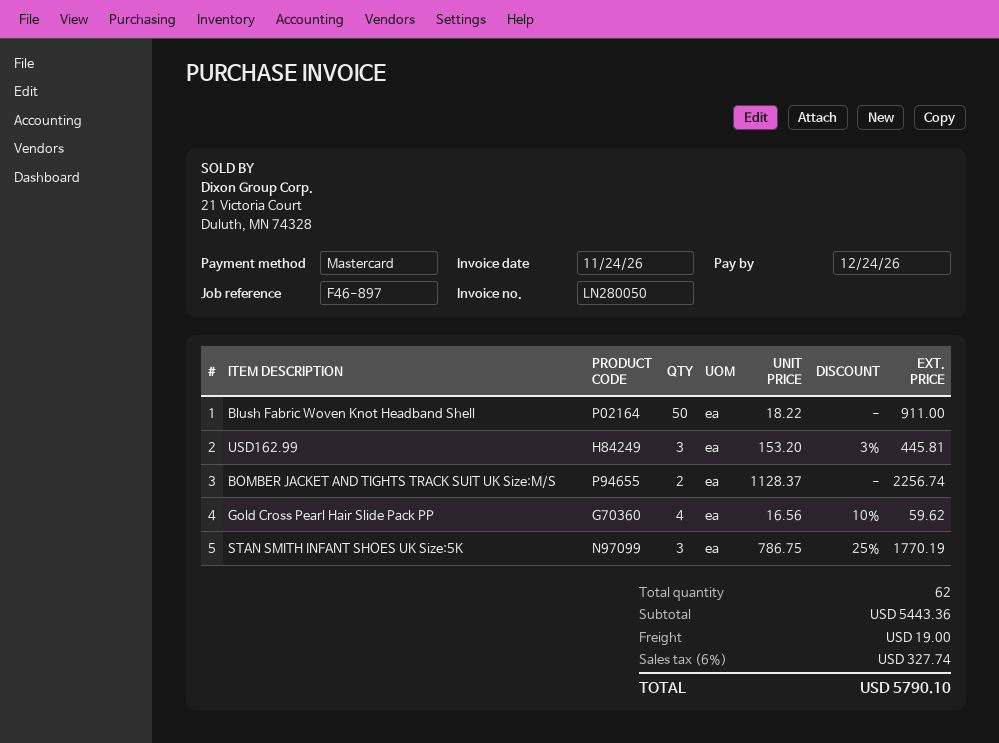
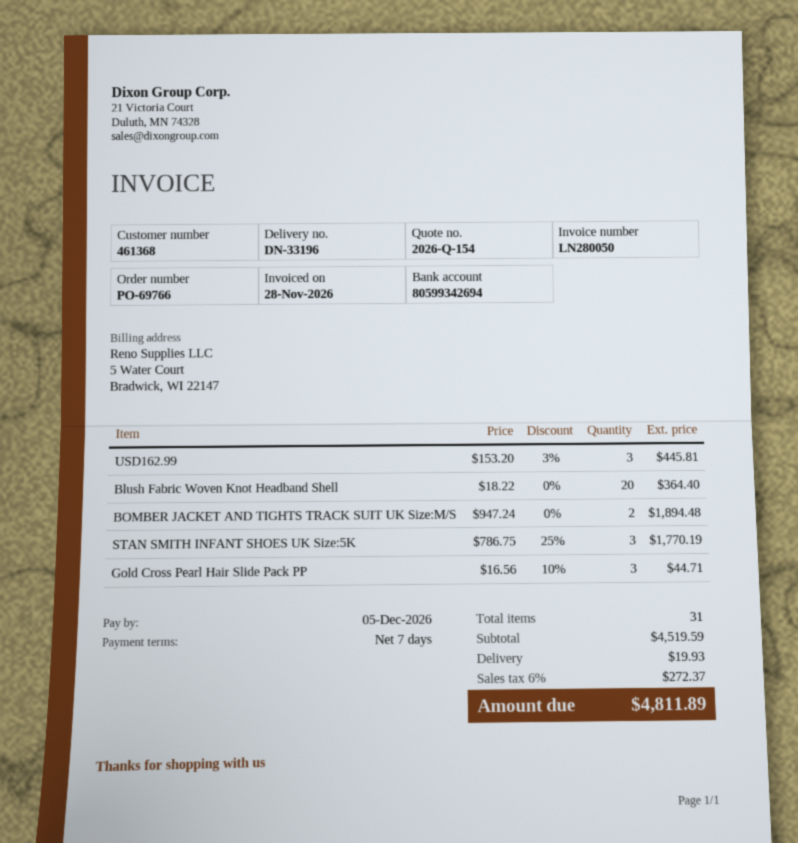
invoice date: 2026-11-24 -> 2026-11-28
due date: 2026-12-24 -> 2026-12-05
Blush Fabric Woven Knot Headband Shell: 50 x 18.22 = 911.00 -> 20 x 18.22 = 364.40
BOMBER JACKET AND TIGHTS TRACK SUIT UK Size:M/S: 2 x 1128.37 = 2256.74 -> 2 x 947.24 = 1894.48
Gold Cross Pearl Hair Slide Pack PP: 4 x 16.56 - 10% = 59.62 -> 3 x 16.56 - 10% = 44.71
total quantity: 62 -> 31
subtotal: 5443.36 -> 4519.59
shipping: 19.00 -> 19.93
tax: 6% = 327.74 -> 6% = 272.37
total: 5790.10 -> 4811.89

